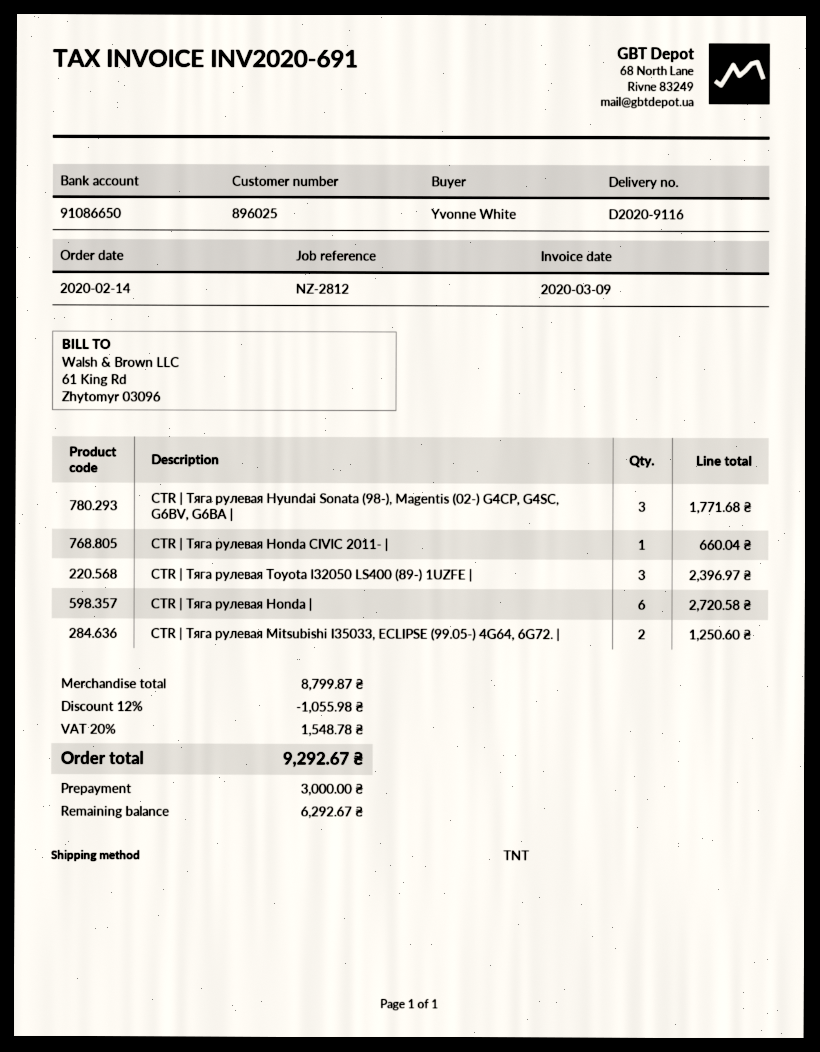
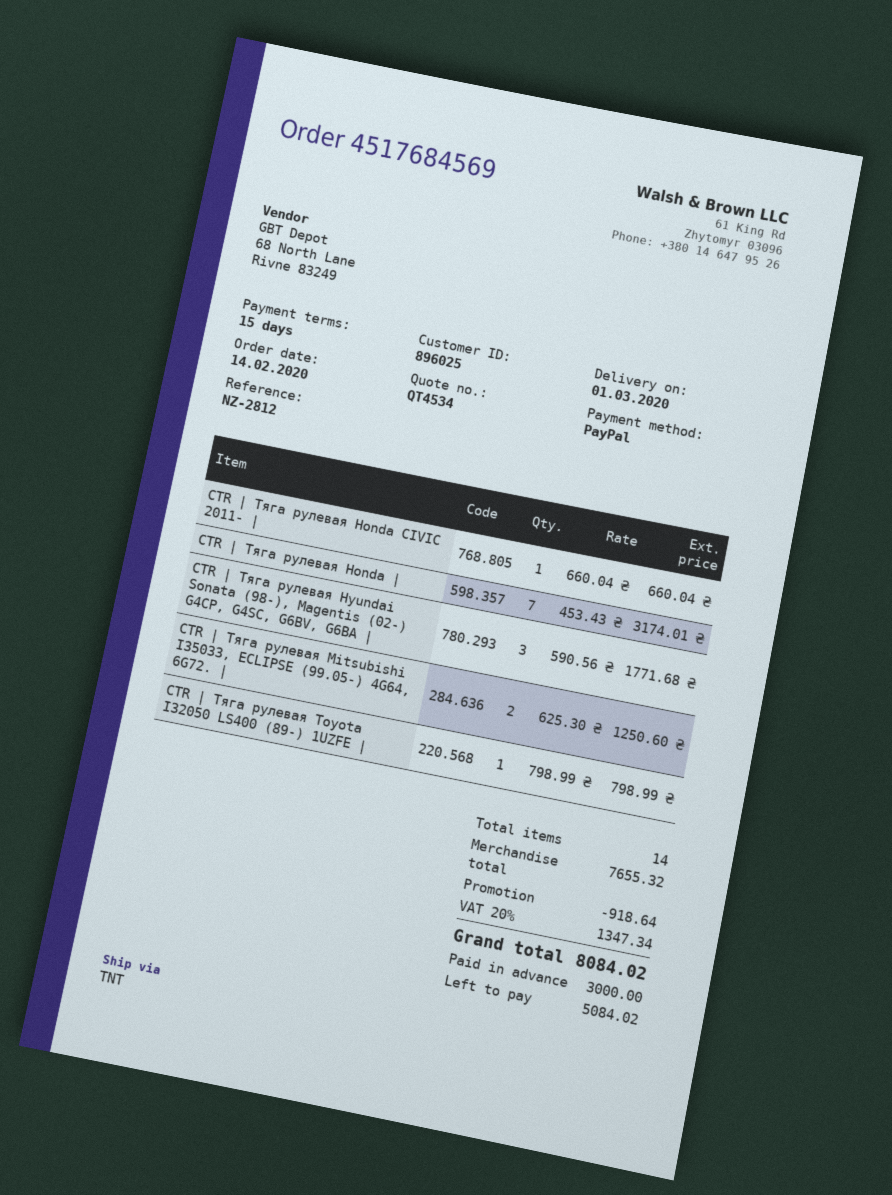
CTR | Тяга рулевая Toyota I32050 LS400 (89-) 1UZFE |: 3 for 2396.97 -> 1 for 798.99
CTR | Тяга рулевая Honda |: 6 for 2720.58 -> 7 for 3174.01
subtotal: 8799.87 -> 7655.32
discount: 1055.98 -> 918.64
tax: 20% = 1548.78 -> 20% = 1347.34
total: 9292.67 -> 8084.02
balance: 6292.67 -> 5084.02

